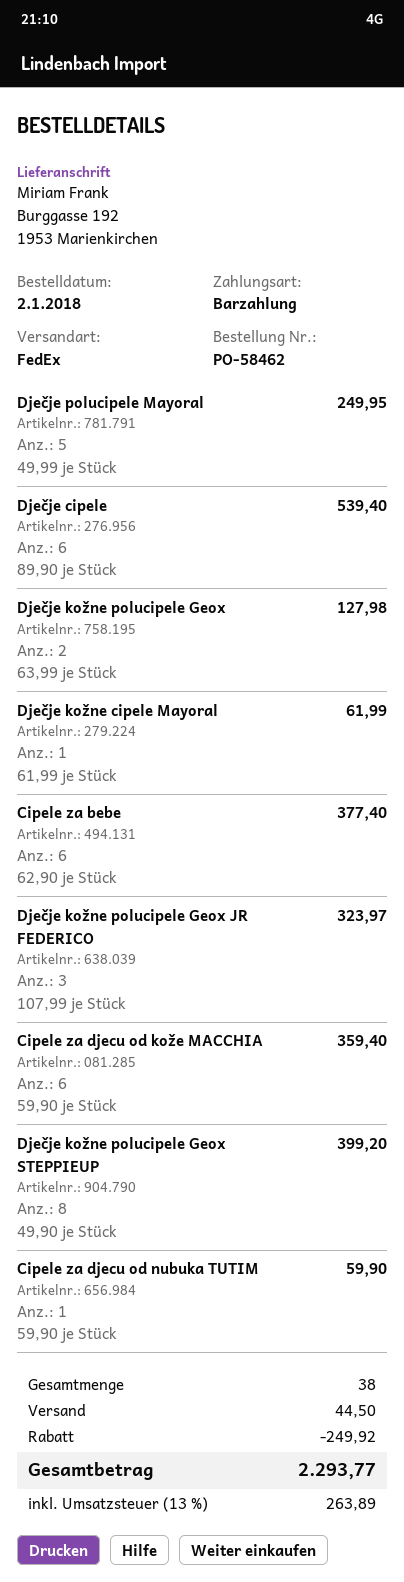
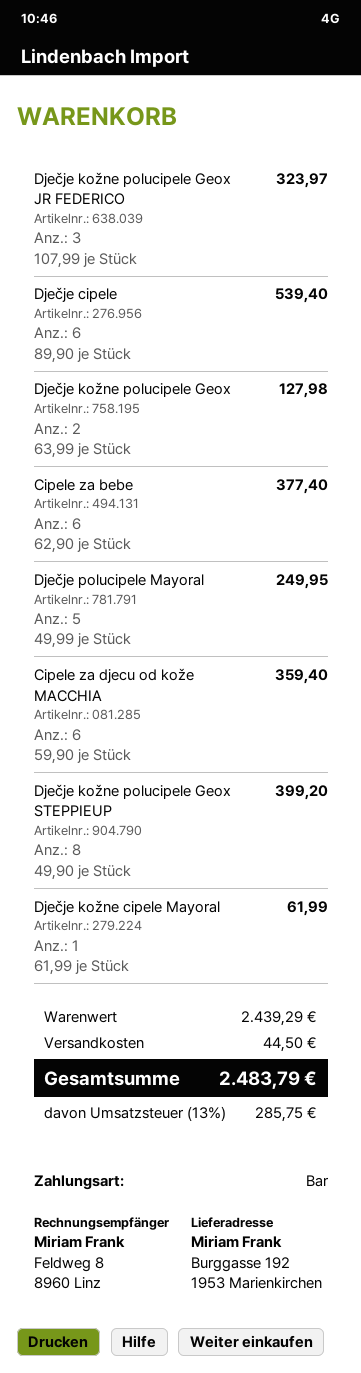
Cipele za djecu od nubuka TUTIM: 1 x 59.90 = 59.90 -> none
discount: 249.92 -> none
tax: 13% = 263.89 -> 13% = 285.75
total: 2293.77 -> 2483.79

